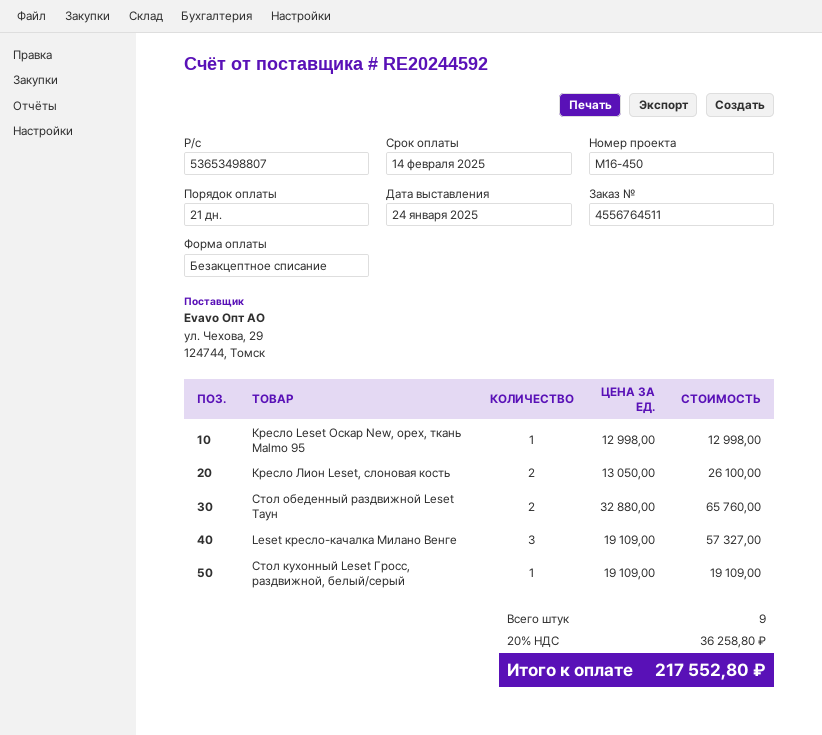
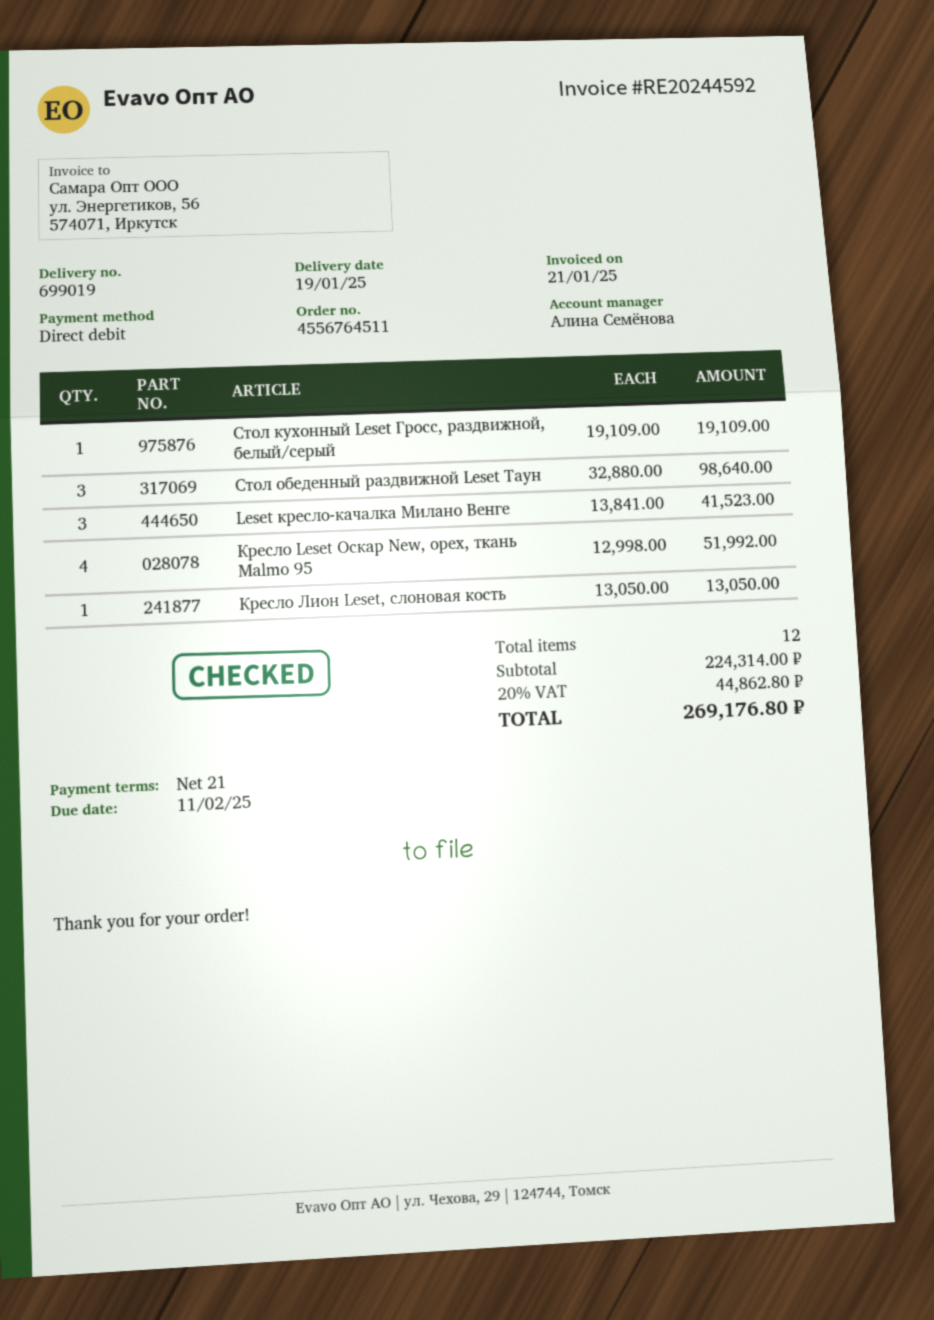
invoice date: 2025-01-24 -> 2025-01-21
due date: 2025-02-14 -> 2025-02-11
Кресло Leset Оскар New, орех, ткань Malmo 95: 1 x 12998.00 = 12998.00 -> 4 x 12998.00 = 51992.00
Кресло Лион Leset, слоновая кость: 2 x 13050.00 = 26100.00 -> 1 x 13050.00 = 13050.00
Стол обеденный раздвижной Leset Таун: 2 x 32880.00 = 65760.00 -> 3 x 32880.00 = 98640.00
Leset кресло-качалка Милано Венге: 3 x 19109.00 = 57327.00 -> 3 x 13841.00 = 41523.00
total quantity: 9 -> 12
tax: 20% = 36258.80 -> 20% = 44862.80
total: 217552.80 -> 269176.80

